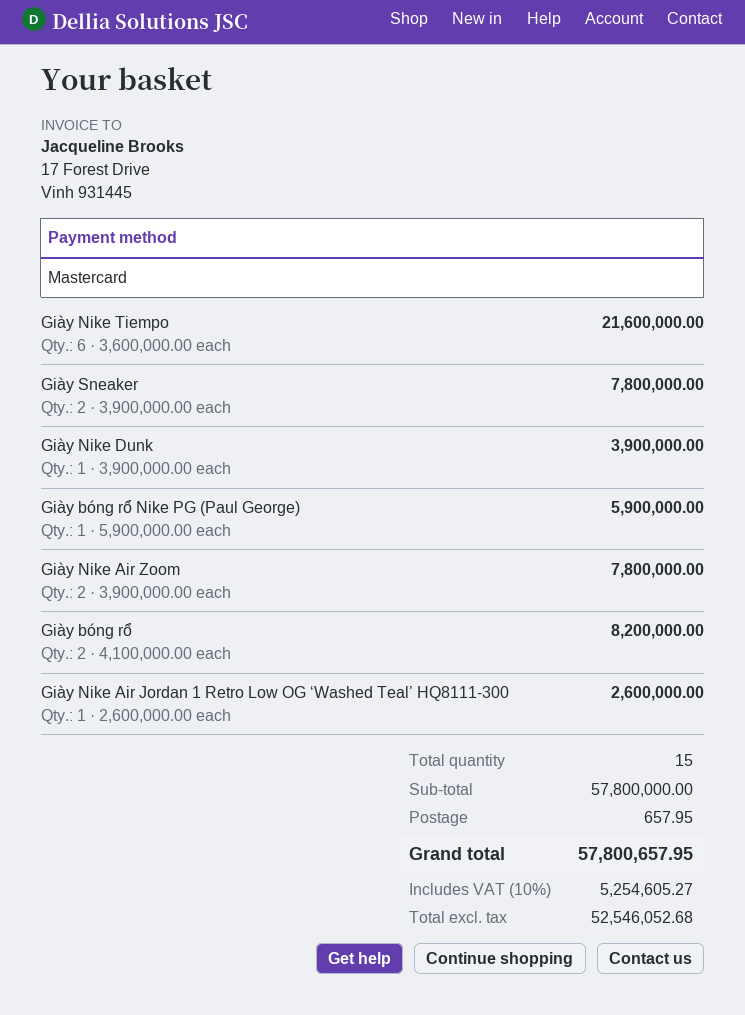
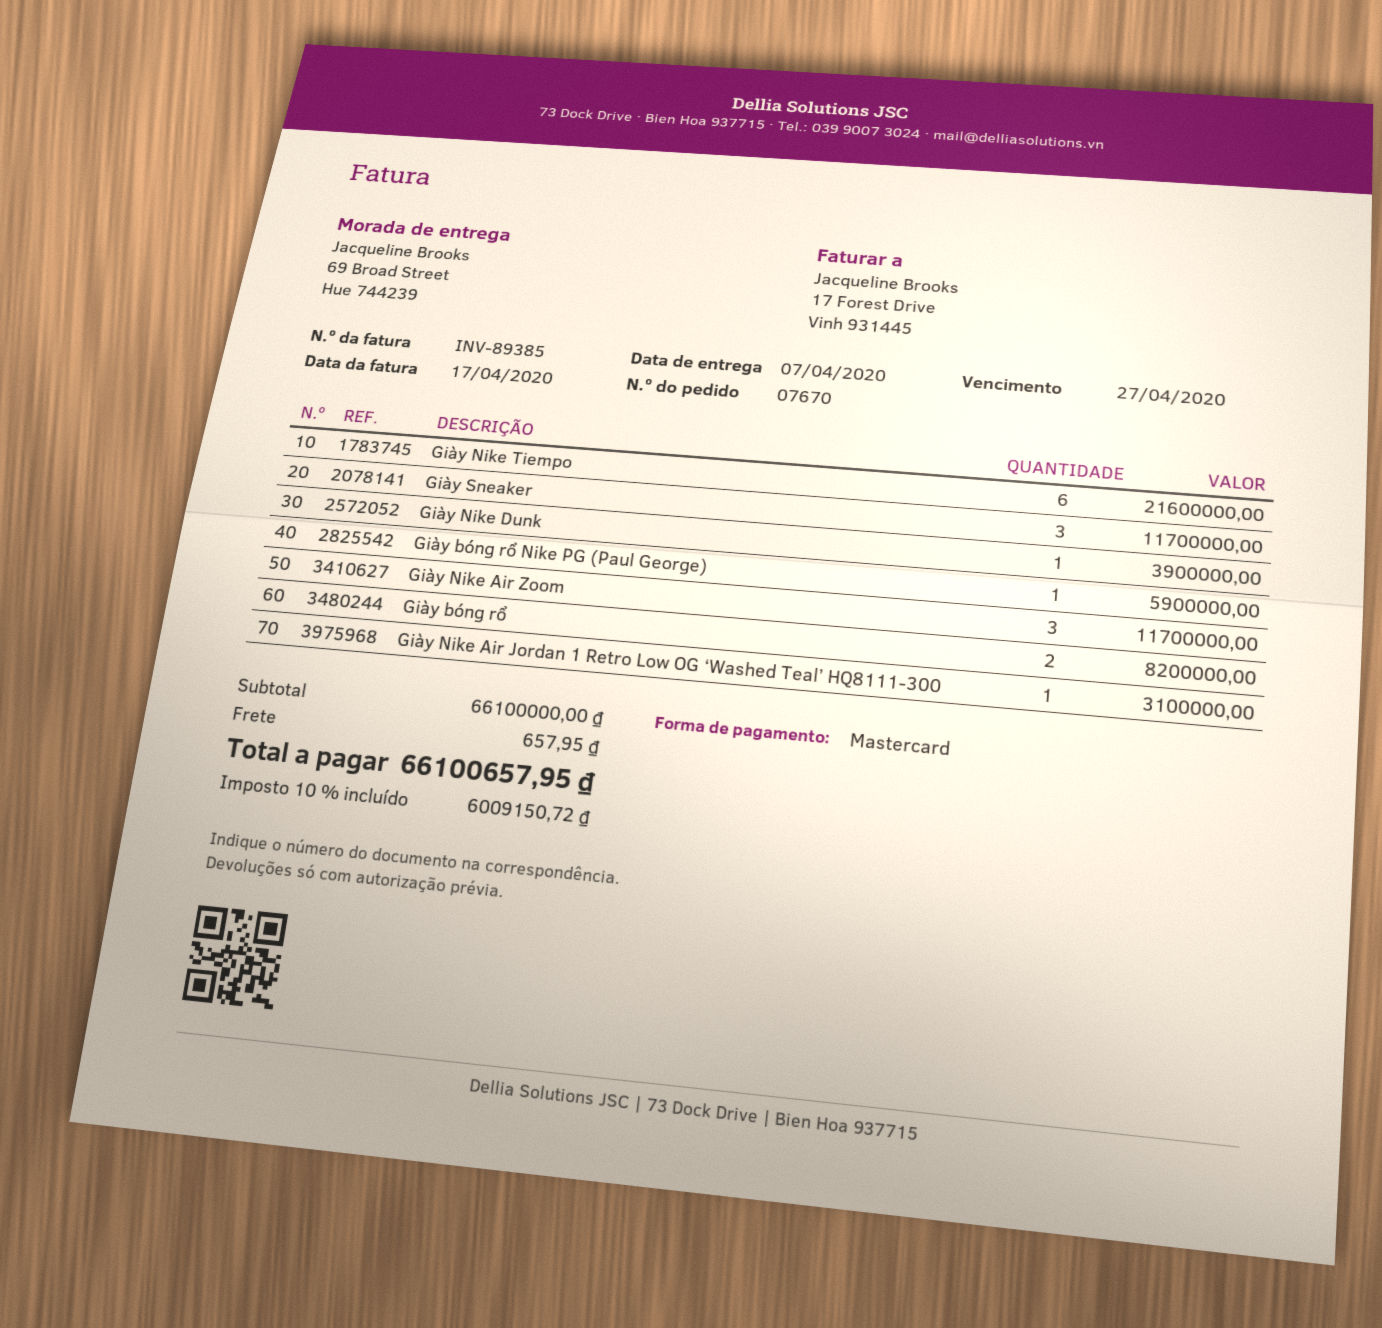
Giày Sneaker: 2 for 7800000.00 -> 3 for 11700000.00
Giày Nike Air Zoom: 2 for 7800000.00 -> 3 for 11700000.00
Giày Nike Air Jordan 1 Retro Low OG ‘Washed Teal’ HQ8111-300: 1 for 2600000.00 -> 1 for 3100000.00
subtotal: 57800000.00 -> 66100000.00
tax: 10% = 5254605.27 -> 10% = 6009150.72
total: 57800657.95 -> 66100657.95

